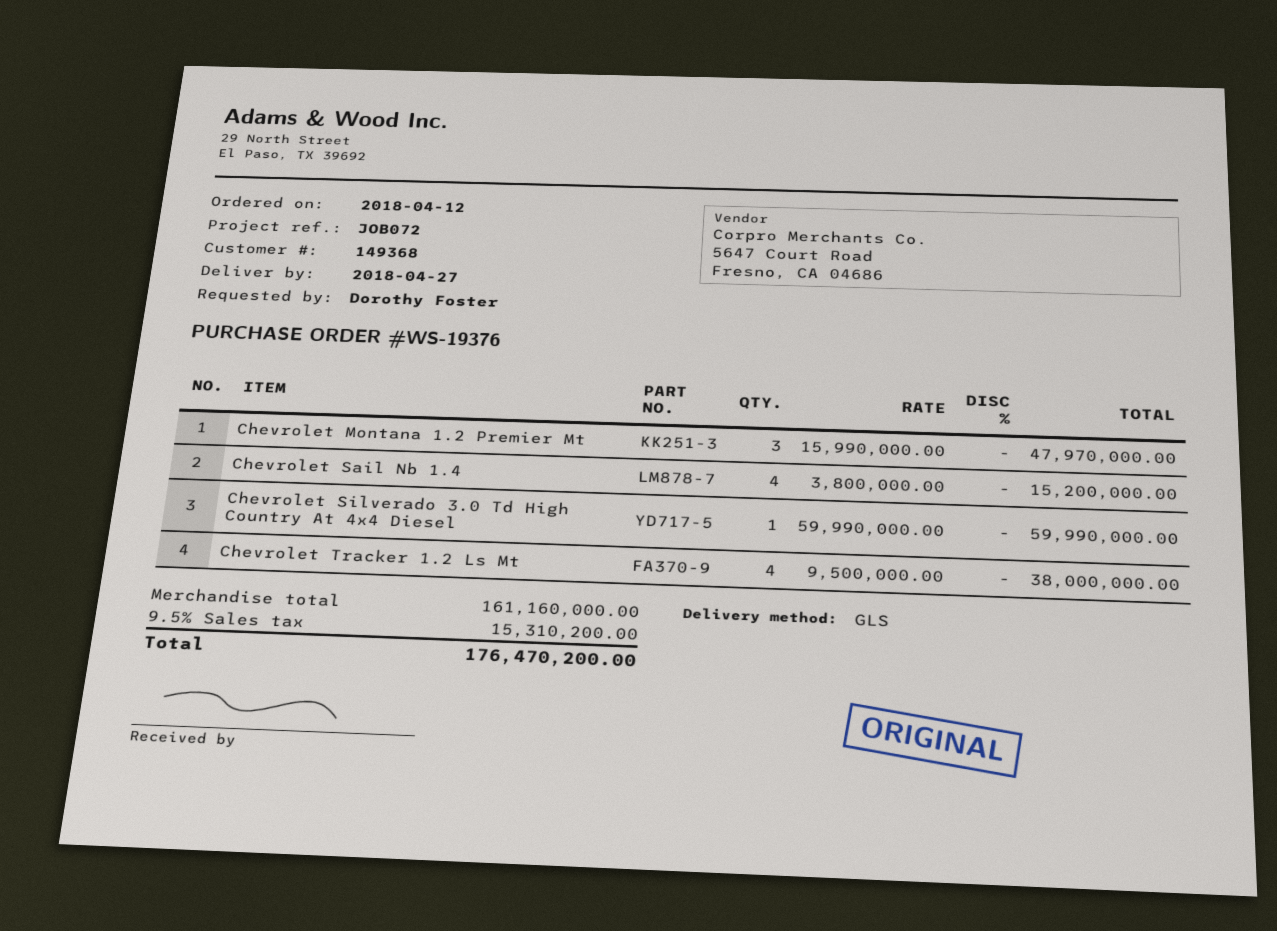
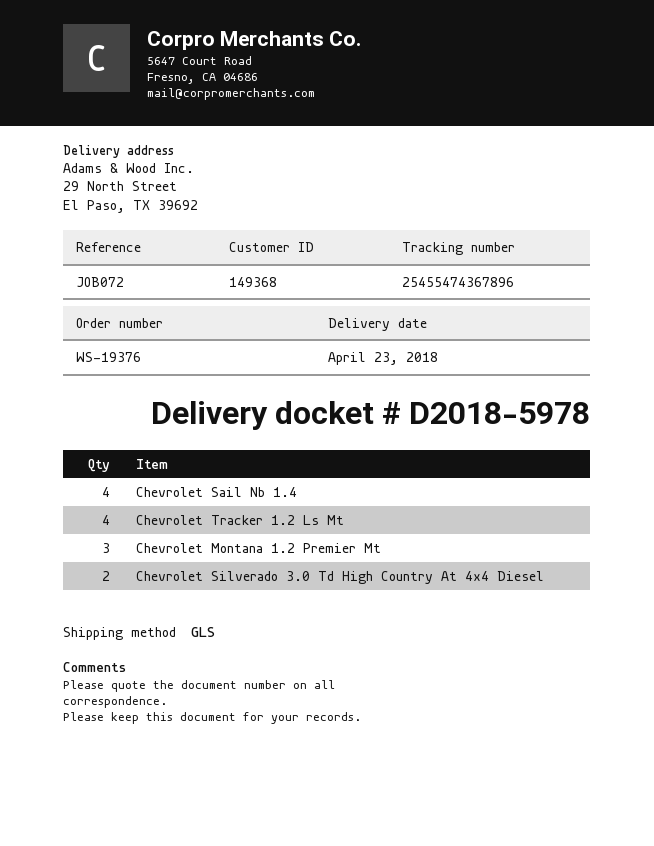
delivery date: 2018-04-27 -> 2018-04-23
Chevrolet Silverado 3.0 Td High Country At 4x4 Diesel: 1 -> 2

